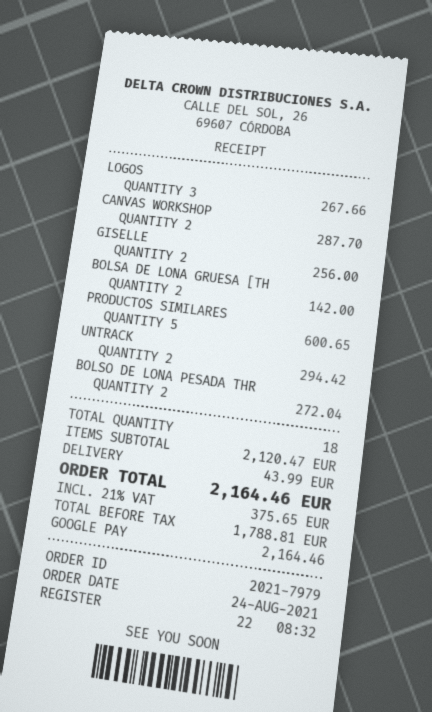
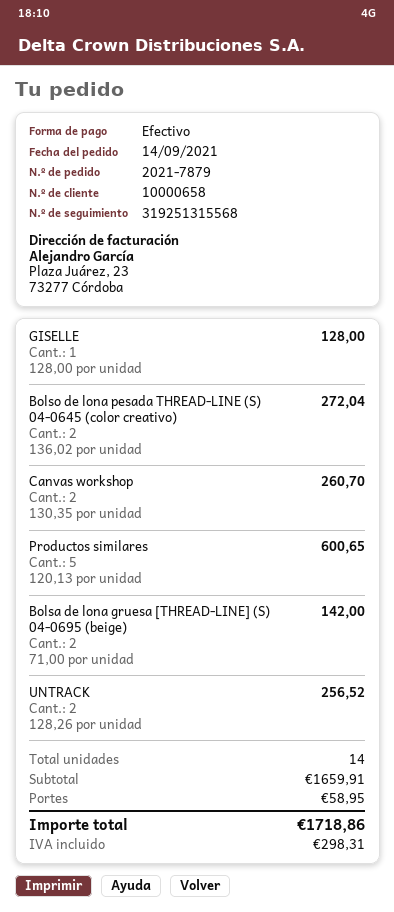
order number: 2021-7979 -> 2021-7879
order date: 2021-08-24 -> 2021-09-14
payment method: Google Pay -> cash
LOGOS: 3 for 267.66 -> none
CANVAS WORKSHOP: 2 for 287.70 -> 2 for 260.70
GISELLE: 2 for 256.00 -> 1 for 128.00
UNTRACK: 2 for 294.42 -> 2 for 256.52
total quantity: 18 -> 14
subtotal: 2120.47 -> 1659.91
shipping: 43.99 -> 58.95
tax: 375.65 -> 298.31
total: 2164.46 -> 1718.86

